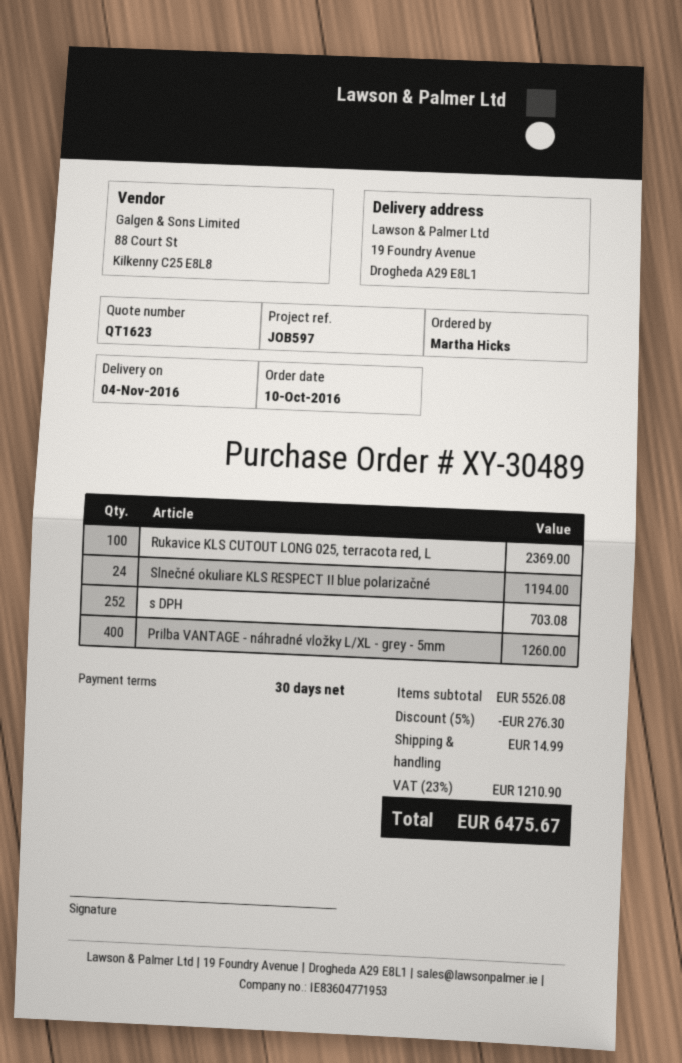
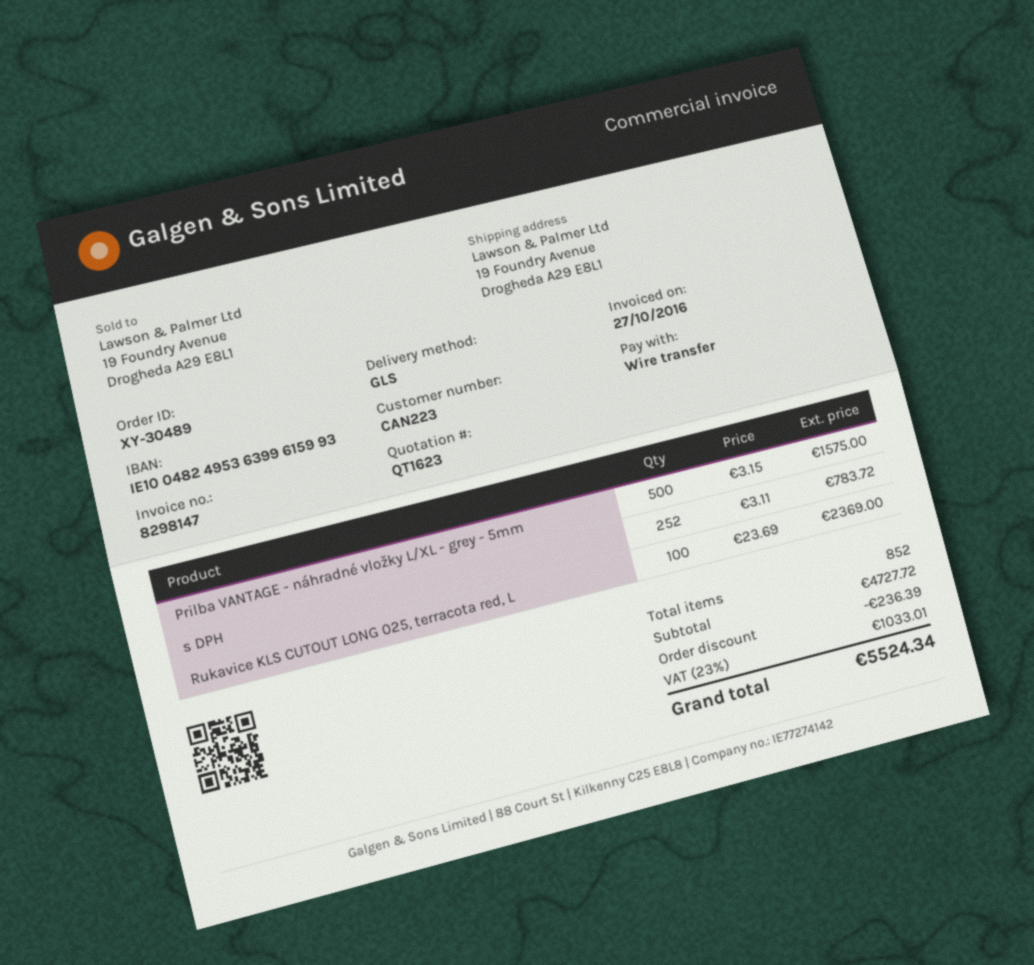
Slnečné okuliare KLS RESPECT II blue polarizačné: 24 for 1194.00 -> none
s DPH: 252 for 703.08 -> 252 for 783.72
Prilba VANTAGE - náhradné vložky L/XL - grey - 5mm: 400 for 1260.00 -> 500 for 1575.00
subtotal: 5526.08 -> 4727.72
discount: 276.30 -> 236.39
shipping: 14.99 -> none
tax: 23% = 1210.90 -> 23% = 1033.01
total: 6475.67 -> 5524.34

